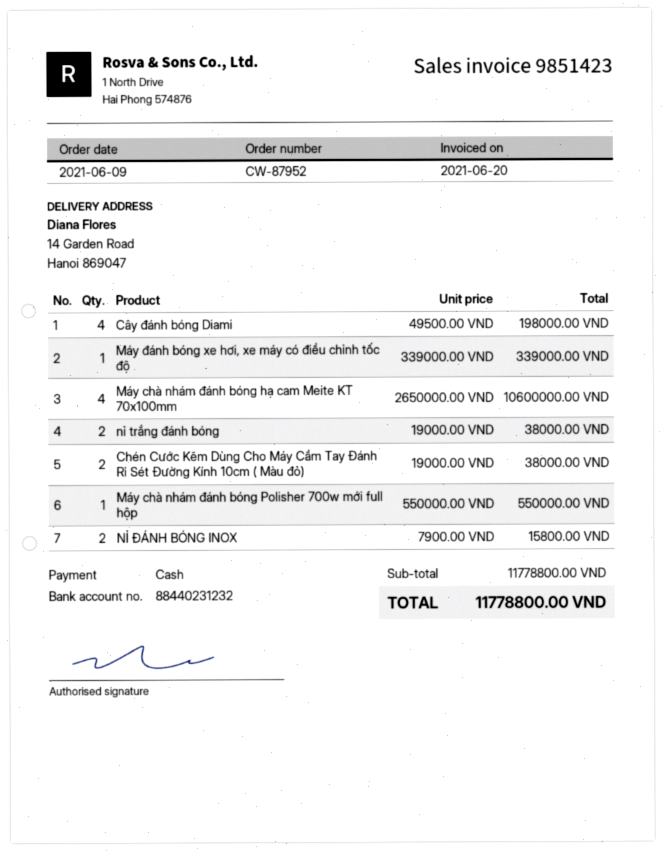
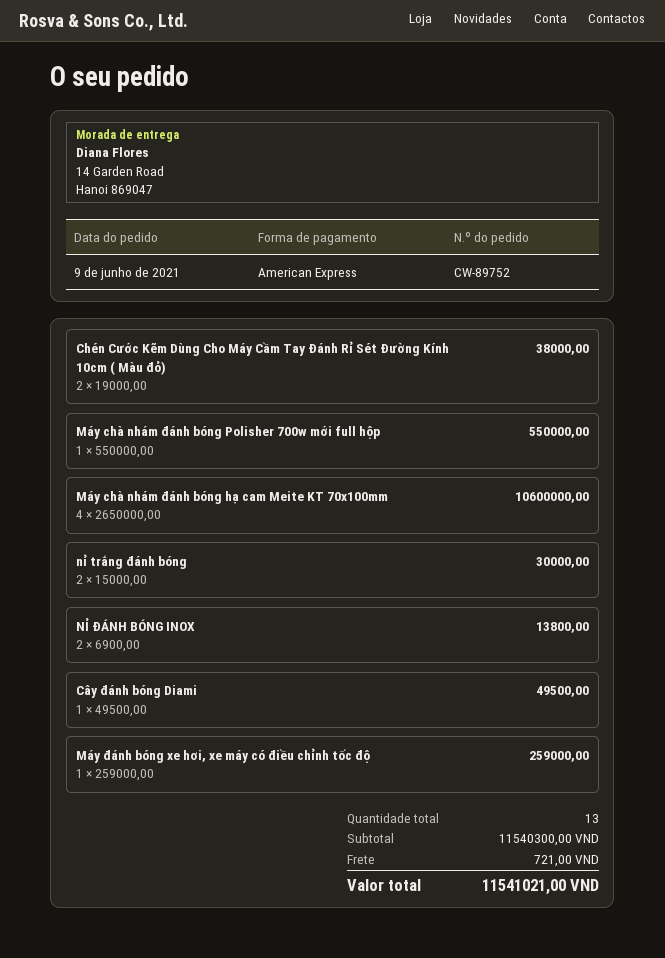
order number: CW-87952 -> CW-89752
payment method: cash -> American Express
Cây đánh bóng Diami: 4 x 49500.00 = 198000.00 -> 1 x 49500.00 = 49500.00
Máy đánh bóng xe hơi, xe máy có điều chỉnh tốc độ: 1 x 339000.00 = 339000.00 -> 1 x 259000.00 = 259000.00
nỉ trắng đánh bóng: 2 x 19000.00 = 38000.00 -> 2 x 15000.00 = 30000.00
NỈ ĐÁNH BÓNG INOX: 2 x 7900.00 = 15800.00 -> 2 x 6900.00 = 13800.00
subtotal: 11778800.00 -> 11540300.00
shipping: none -> 721.00
total: 11778800.00 -> 11541021.00

